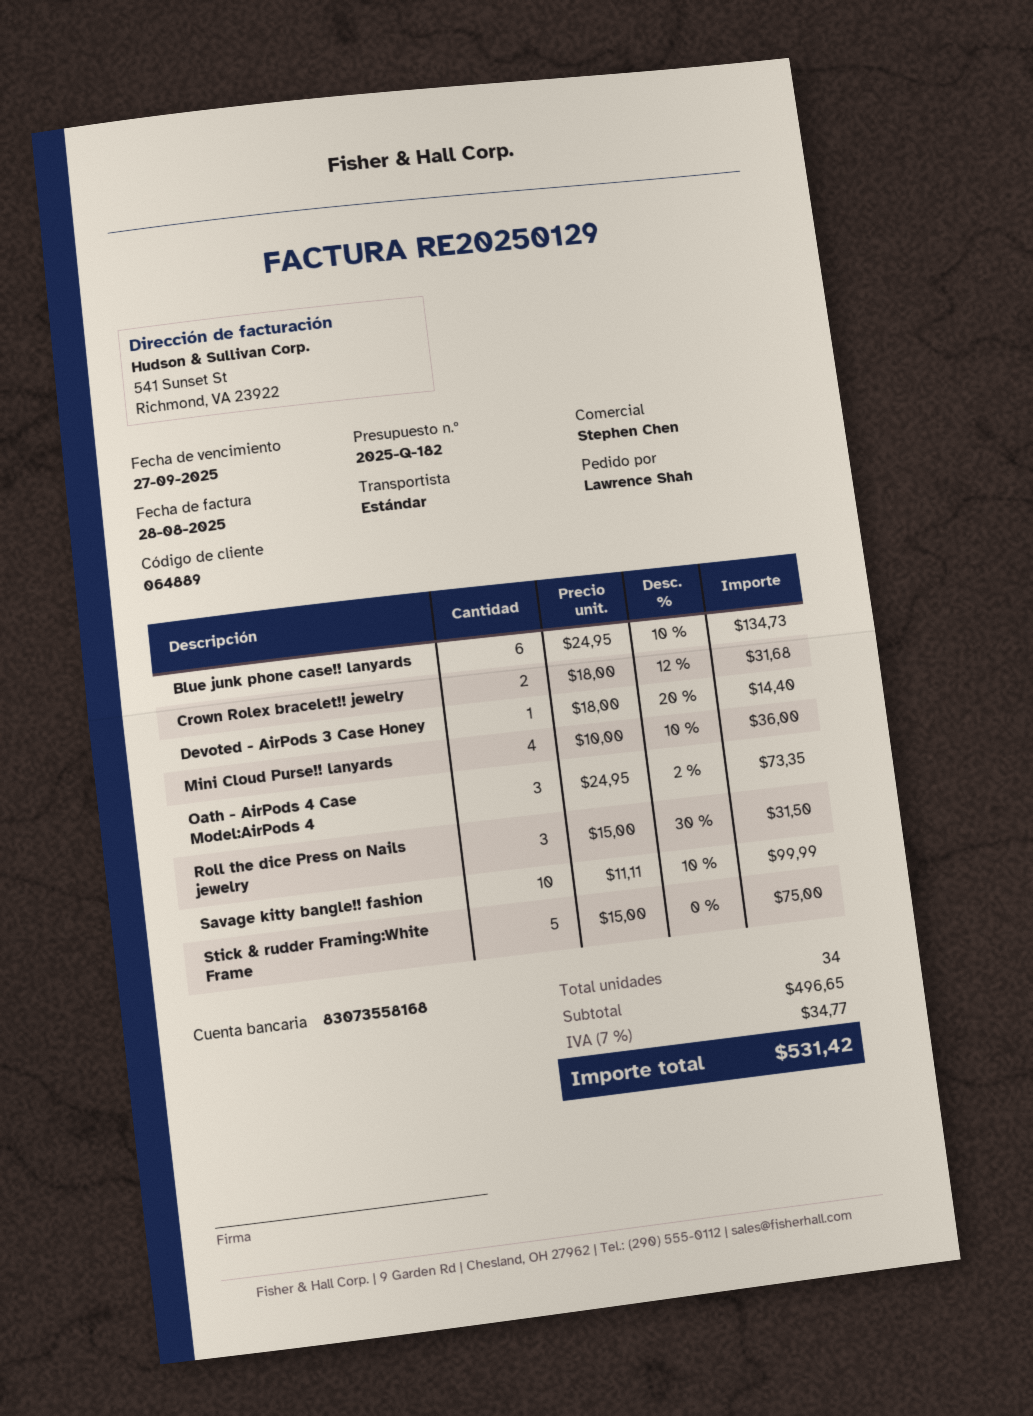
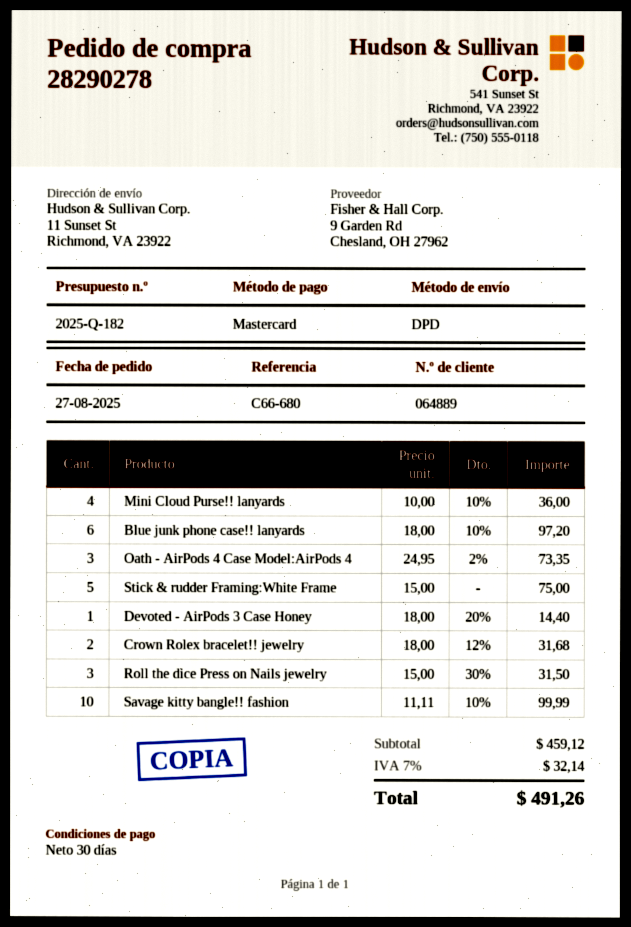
shipping method: standard -> DPD
Blue junk phone case!! lanyards: 6 x 24.95 - 10% = 134.73 -> 6 x 18.00 - 10% = 97.20
subtotal: 496.65 -> 459.12
tax: 7% = 34.77 -> 7% = 32.14
total: 531.42 -> 491.26

